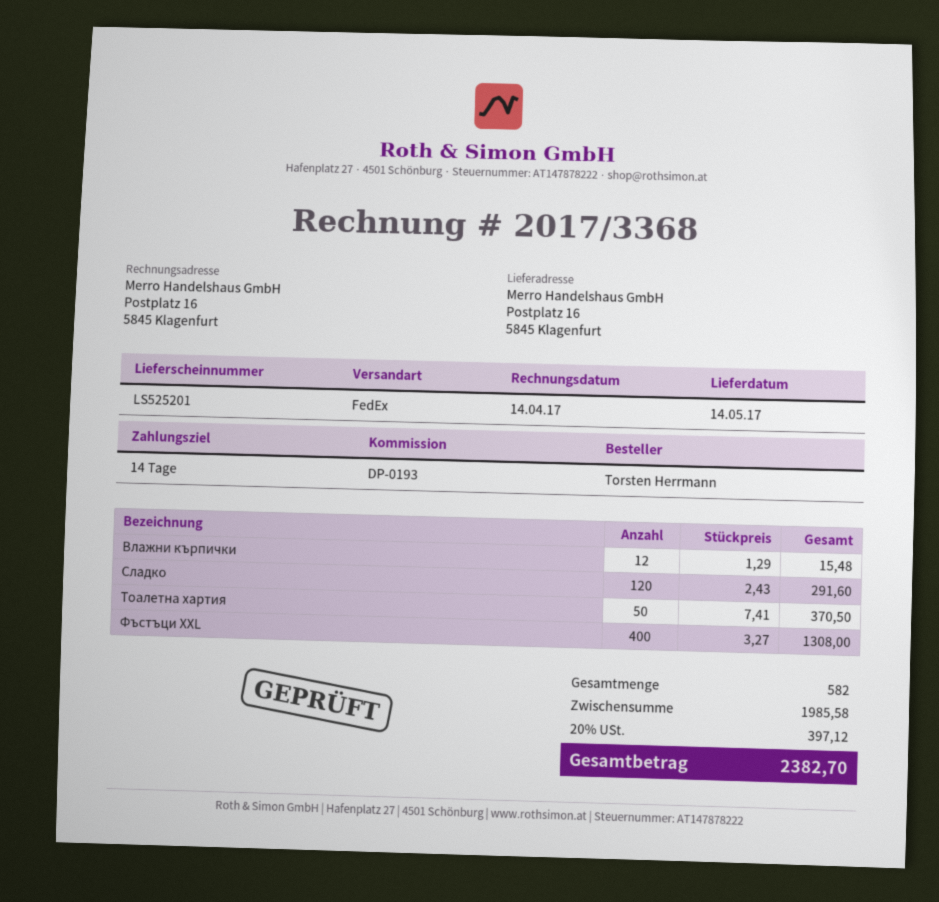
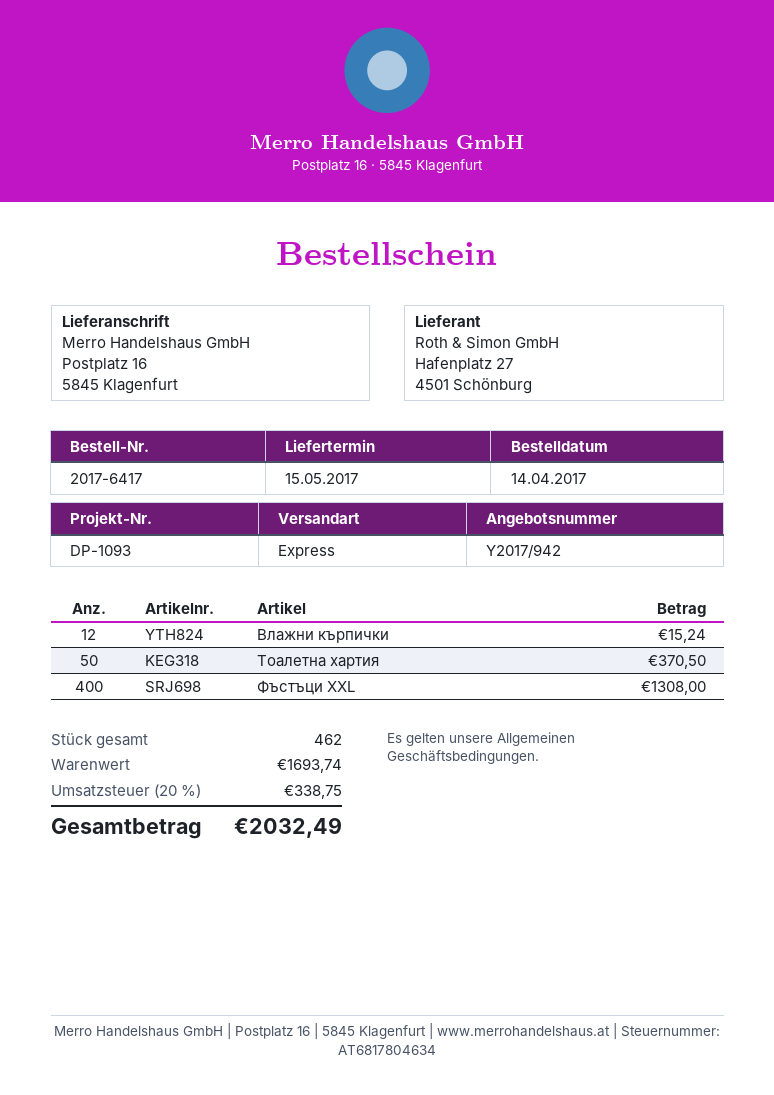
delivery date: 2017-05-14 -> 2017-05-15
reference: DP-0193 -> DP-1093
shipping method: FedEx -> express
Влажни кърпички: 12 for 15.48 -> 12 for 15.24
Сладко: 120 for 291.60 -> none
total quantity: 582 -> 462
subtotal: 1985.58 -> 1693.74
tax: 20% = 397.12 -> 20% = 338.75
total: 2382.70 -> 2032.49

